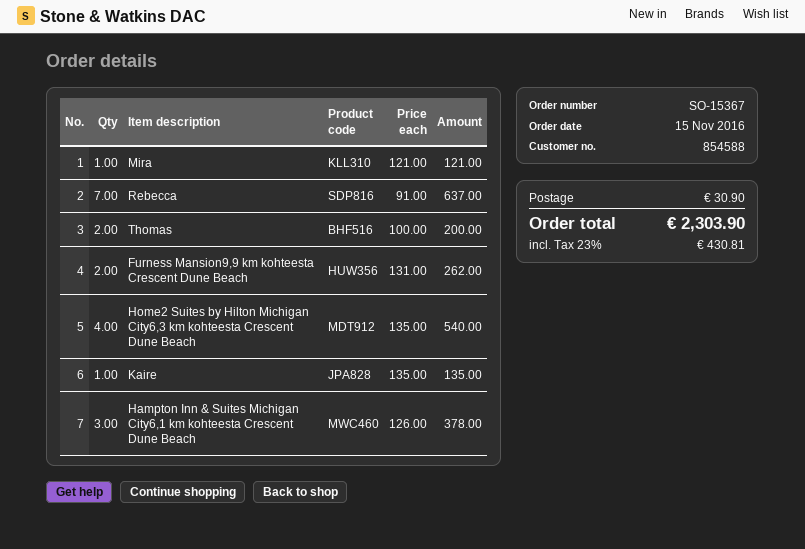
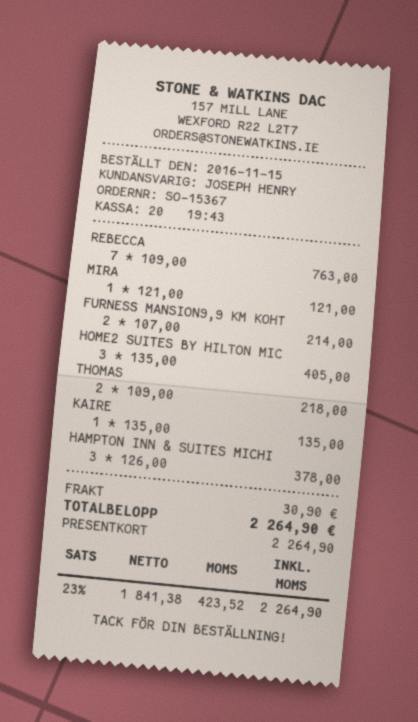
Rebecca: 7 x 91.00 = 637.00 -> 7 x 109.00 = 763.00
Thomas: 2 x 100.00 = 200.00 -> 2 x 109.00 = 218.00
Furness Mansion9,9 km kohteesta Crescent Dune Beach: 2 x 131.00 = 262.00 -> 2 x 107.00 = 214.00
Home2 Suites by Hilton Michigan City6,3 km kohteesta Crescent Dune Beach: 4 x 135.00 = 540.00 -> 3 x 135.00 = 405.00
tax: 23% = 430.81 -> 23% = 423.52
total: 2303.90 -> 2264.90

